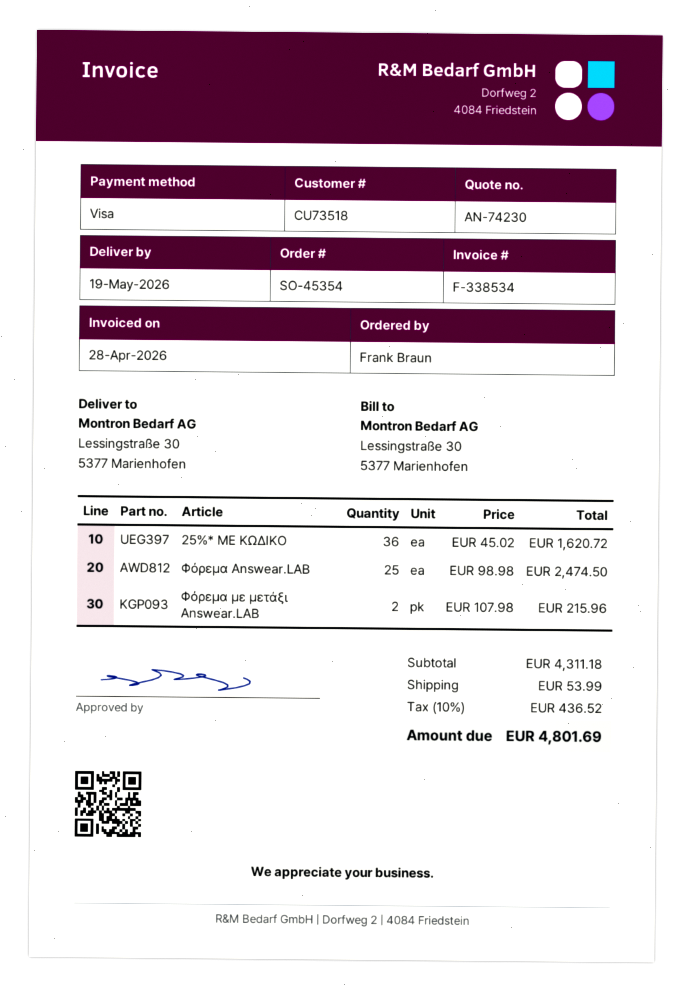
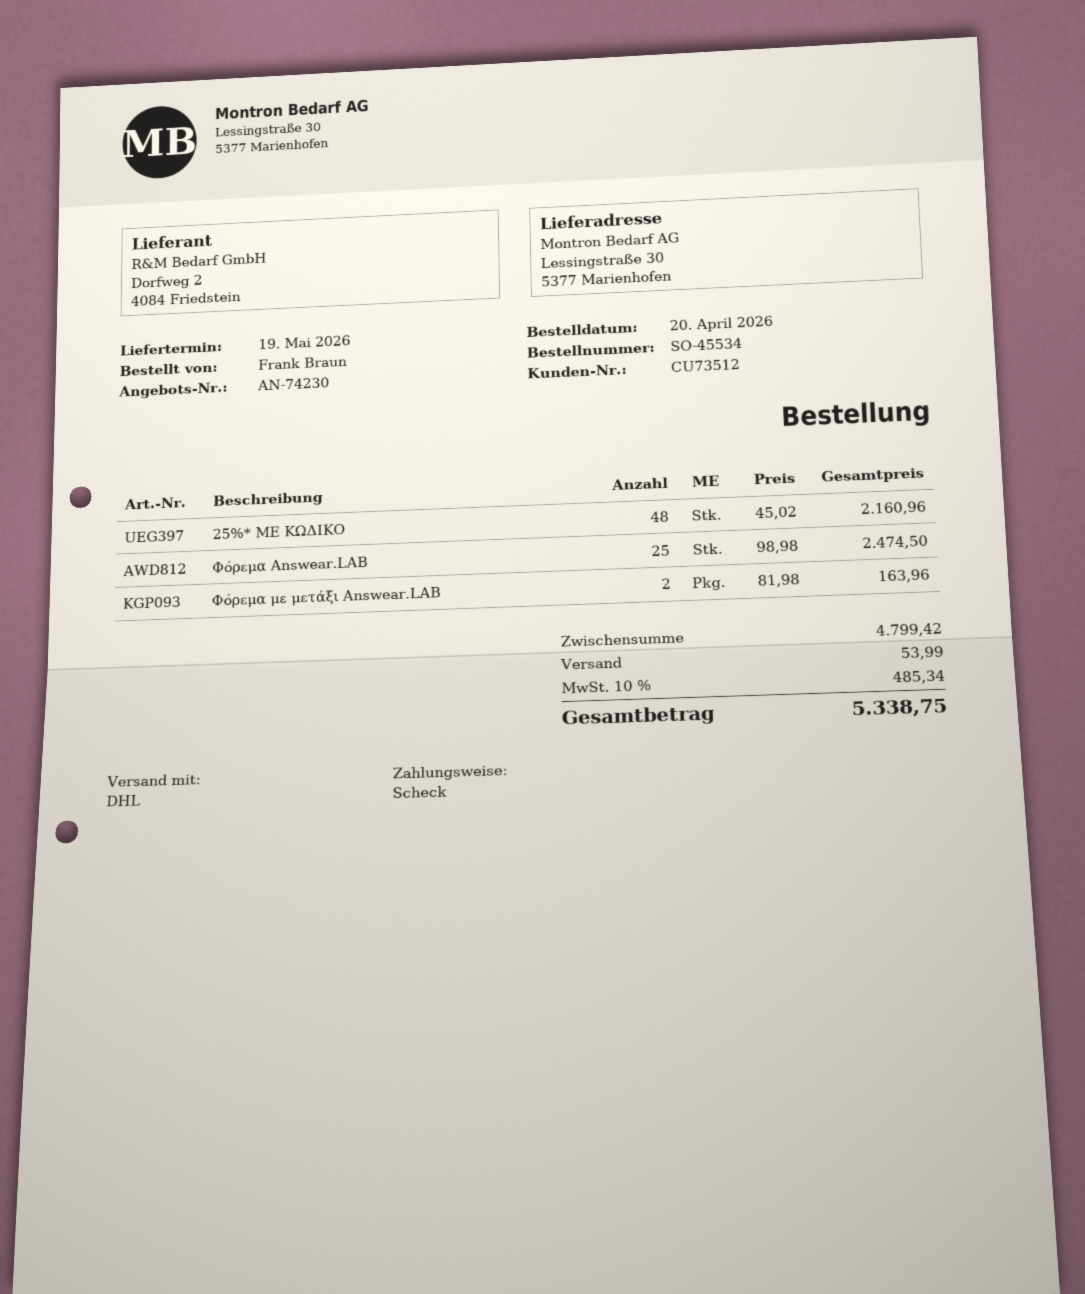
order number: SO-45354 -> SO-45534
customer number: CU73518 -> CU73512
payment method: Visa -> cheque
25%* ΜΕ ΚΩΔΙΚΟ: 36 x 45.02 = 1620.72 -> 48 x 45.02 = 2160.96
Φόρεμα με μετάξι Answear.LAB: 2 x 107.98 = 215.96 -> 2 x 81.98 = 163.96
subtotal: 4311.18 -> 4799.42
tax: 10% = 436.52 -> 10% = 485.34
total: 4801.69 -> 5338.75

